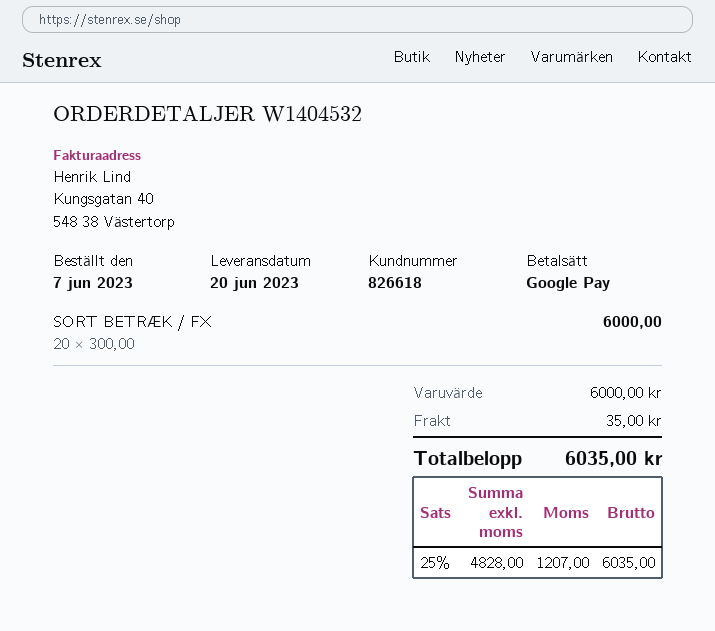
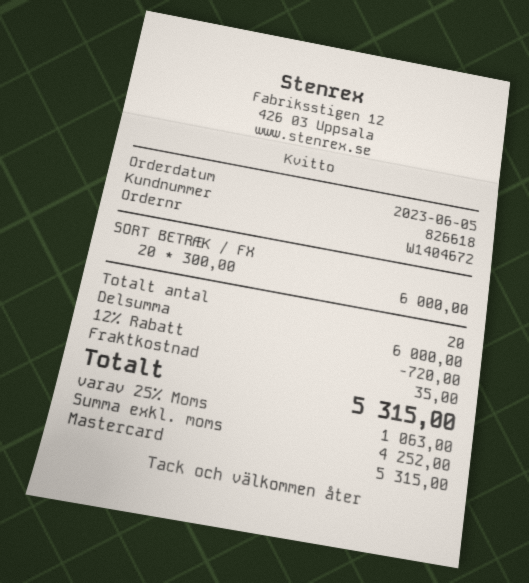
order number: W1404532 -> W1404672
order date: 2023-06-07 -> 2023-06-05
payment method: Google Pay -> Mastercard
discount: none -> 12% = 720.00
net: 4828.00 -> 4252.00
tax: 25% = 1207.00 -> 25% = 1063.00
total: 6035.00 -> 5315.00

